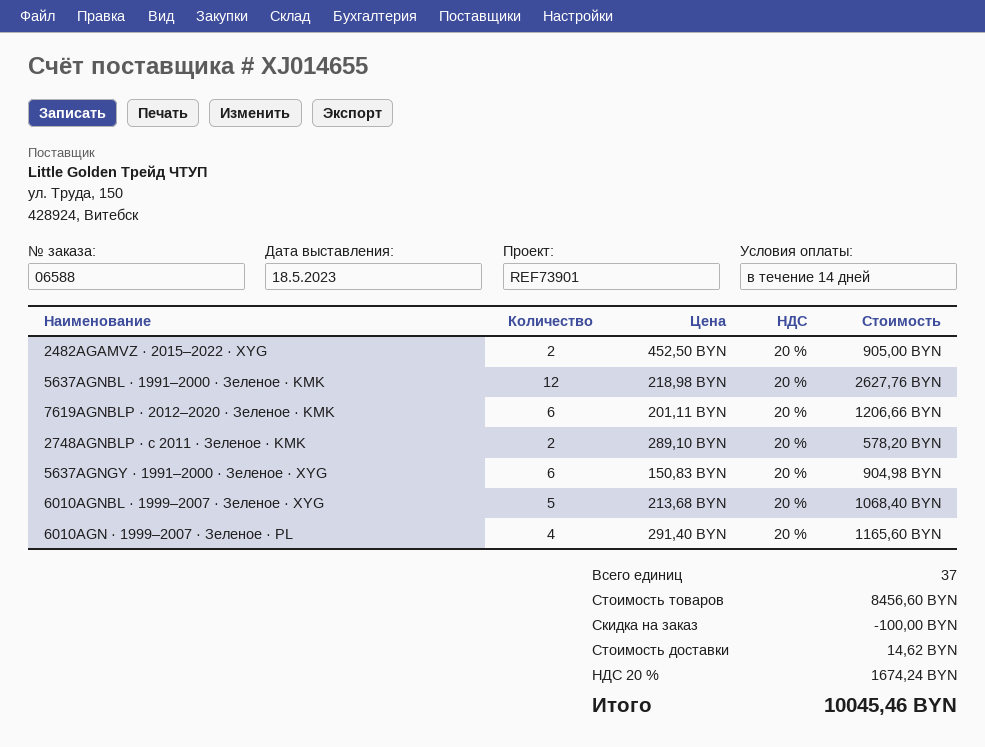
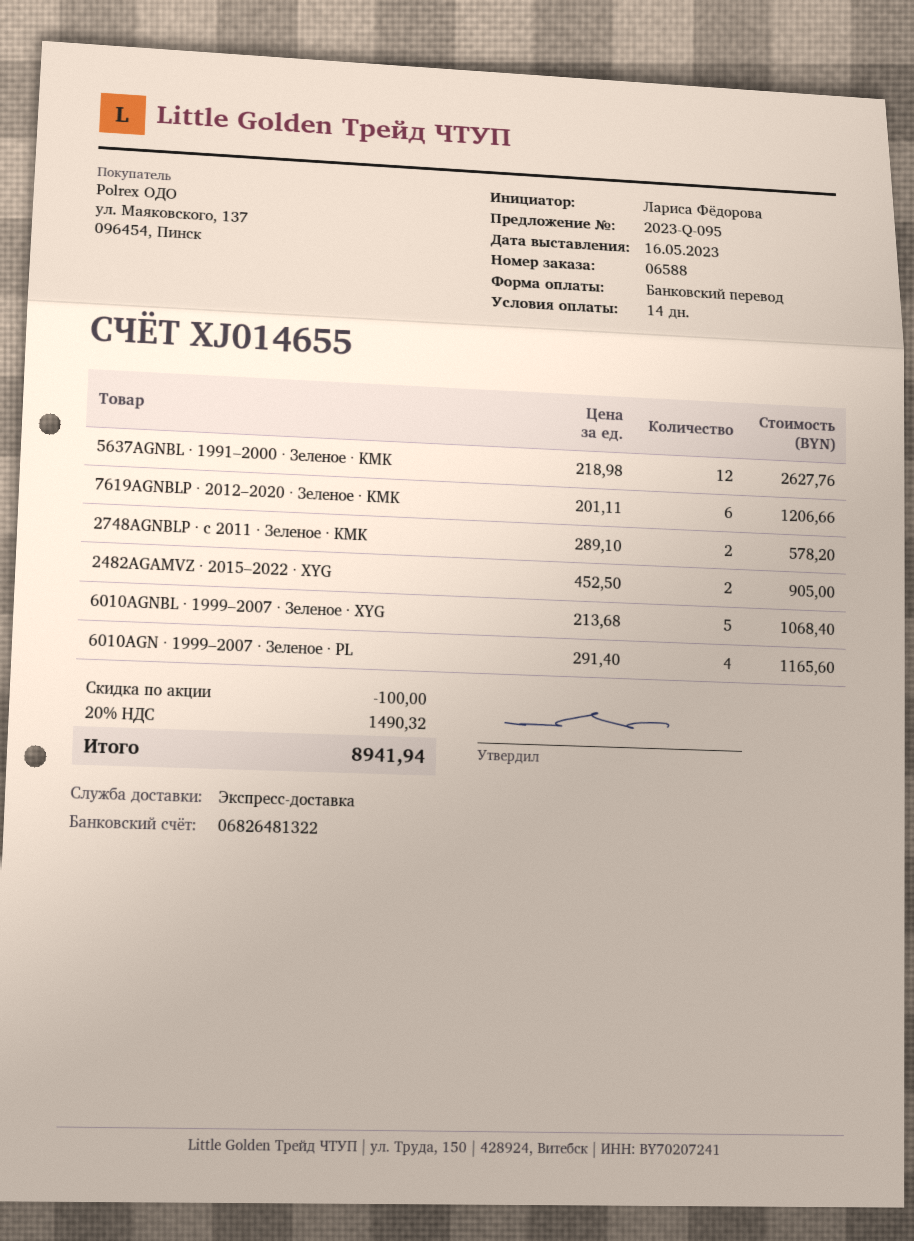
invoice date: 2023-05-18 -> 2023-05-16
5637AGNGY · 1991–2000 · Зеленое · XYG: 6 x 150.83 = 904.98 -> none
shipping: 14.62 -> none
tax: 20% = 1674.24 -> 20% = 1490.32
total: 10045.46 -> 8941.94

